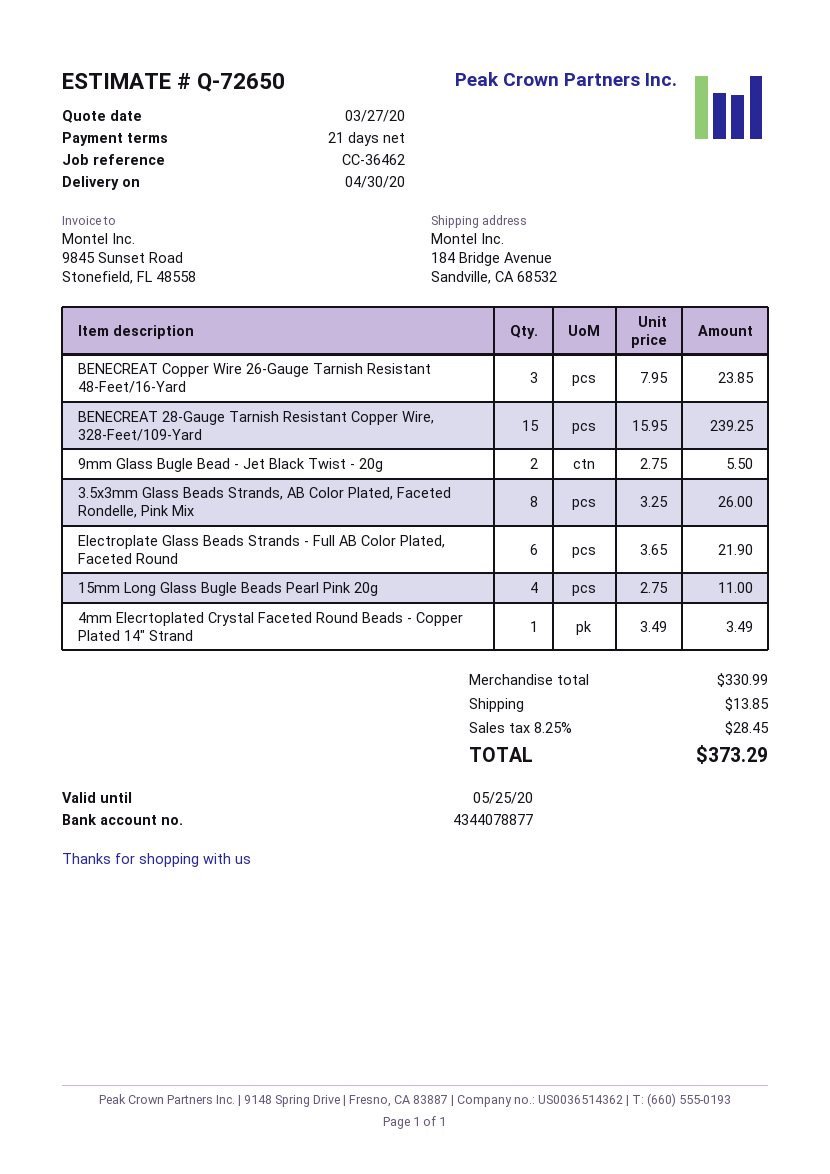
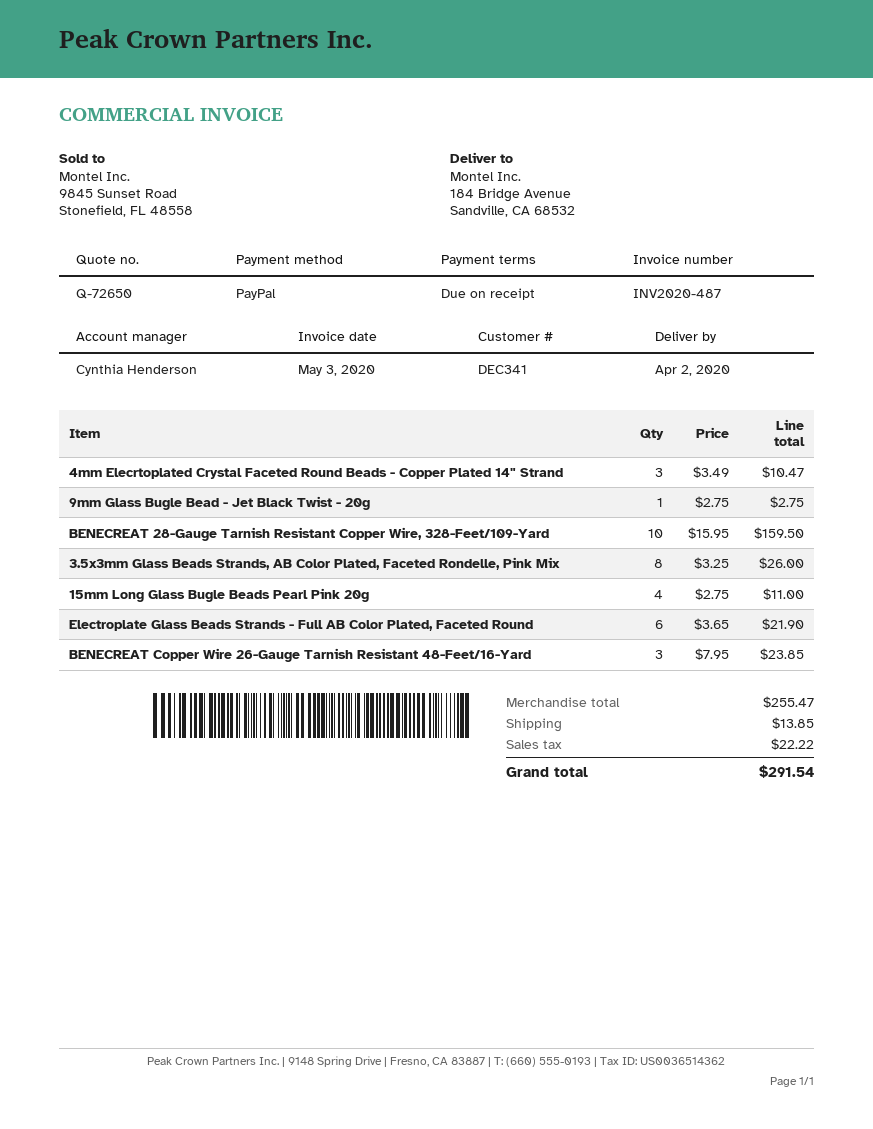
delivery date: 2020-04-30 -> 2020-04-02
payment terms: 21 days -> on receipt
BENECREAT 28-Gauge Tarnish Resistant Copper Wire, 328-Feet/109-Yard: 15 x 15.95 = 239.25 -> 10 x 15.95 = 159.50
9mm Glass Bugle Bead - Jet Black Twist - 20g: 2 x 2.75 = 5.50 -> 1 x 2.75 = 2.75
4mm Elecrtoplated Crystal Faceted Round Beads - Copper Plated 14" Strand: 1 x 3.49 = 3.49 -> 3 x 3.49 = 10.47
subtotal: 330.99 -> 255.47
tax: 28.45 -> 22.22
total: 373.29 -> 291.54

